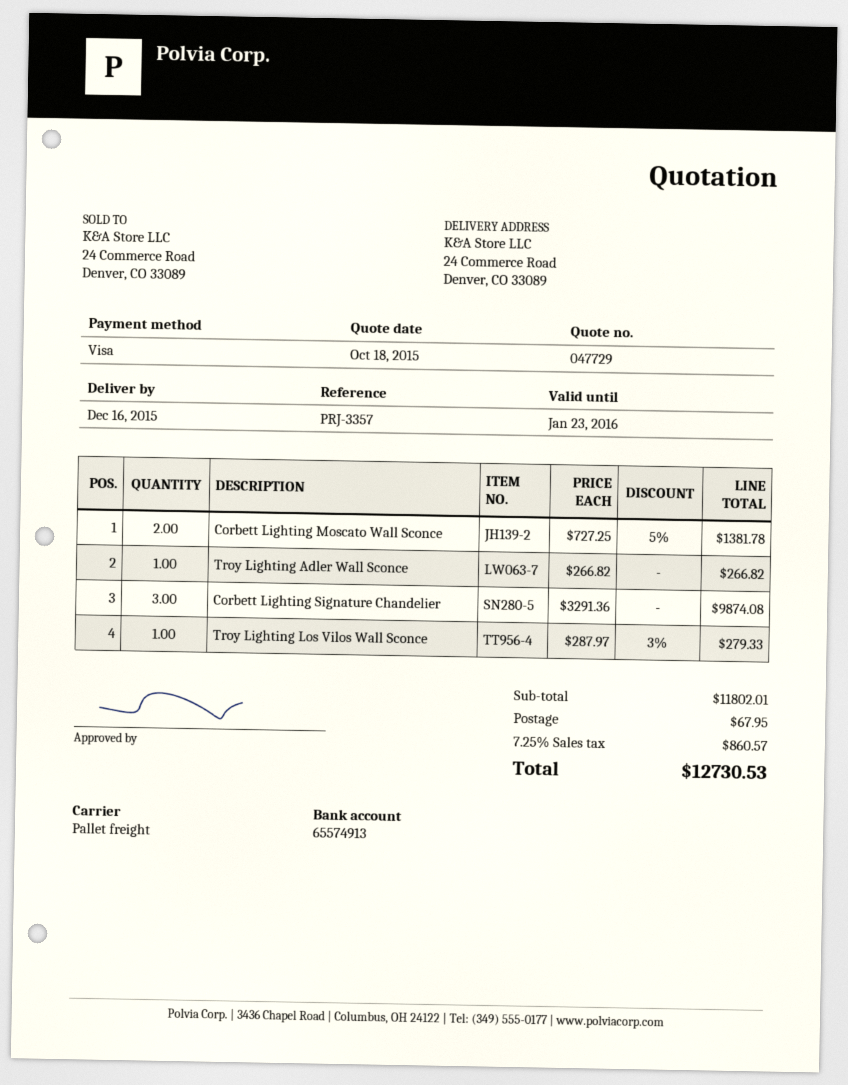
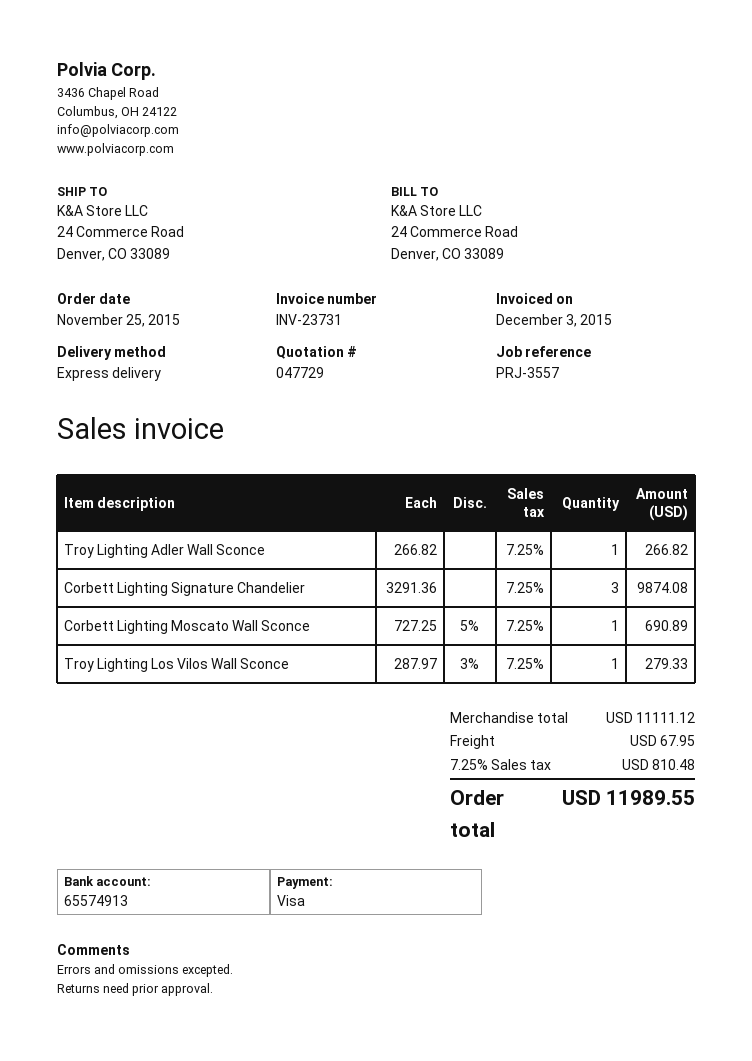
reference: PRJ-3357 -> PRJ-3557
shipping method: pallet freight -> express
Corbett Lighting Moscato Wall Sconce: 2 x 727.25 - 5% = 1381.78 -> 1 x 727.25 - 5% = 690.89
subtotal: 11802.01 -> 11111.12
tax: 7.25% = 860.57 -> 7.25% = 810.48
total: 12730.53 -> 11989.55

